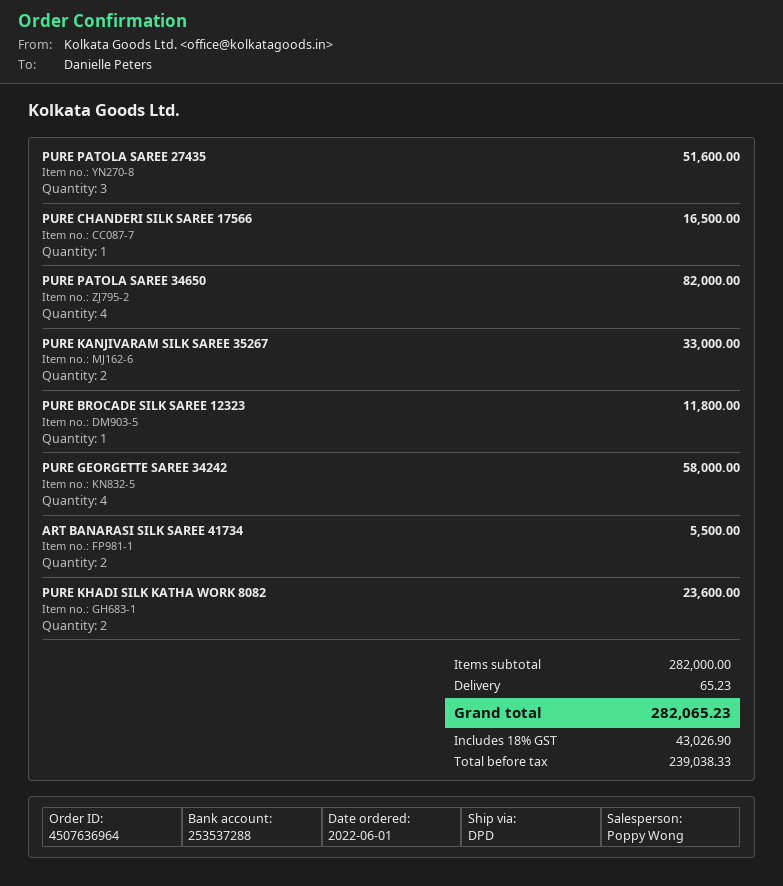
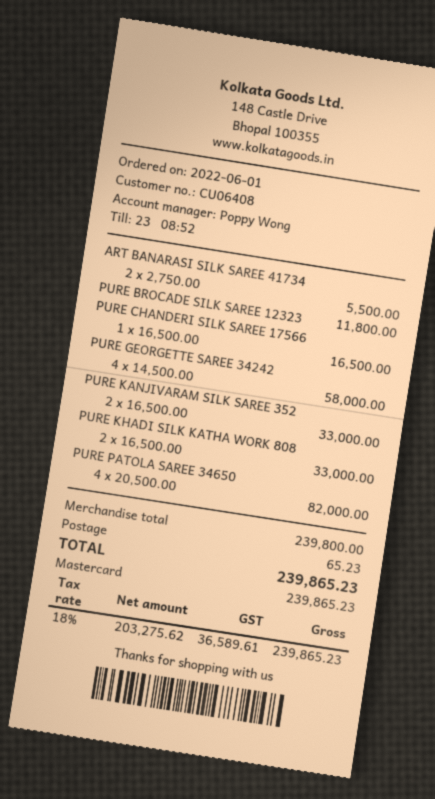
PURE PATOLA SAREE 27435: 3 for 51600.00 -> none
PURE KHADI SILK KATHA WORK 8082: 2 for 23600.00 -> 2 for 33000.00
subtotal: 282000.00 -> 239800.00
net: 239038.33 -> 203275.62
tax: 18% = 43026.90 -> 18% = 36589.61
total: 282065.23 -> 239865.23

